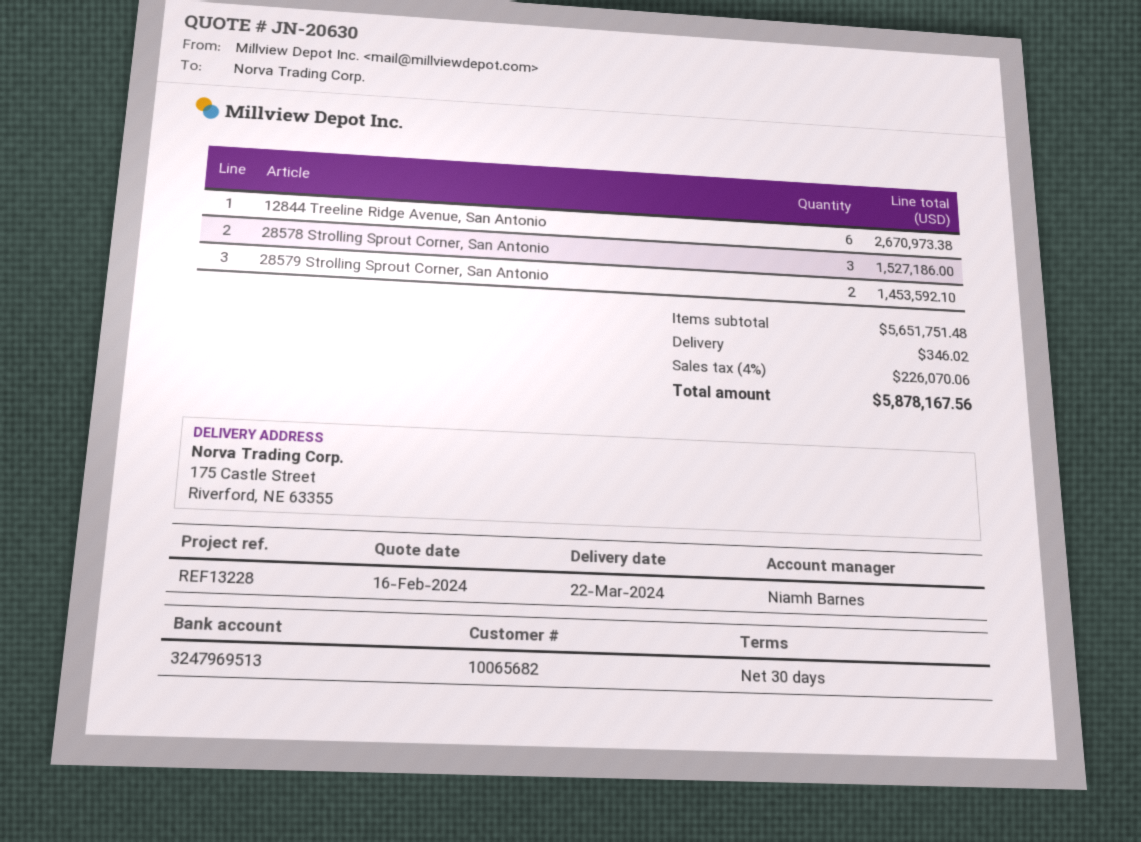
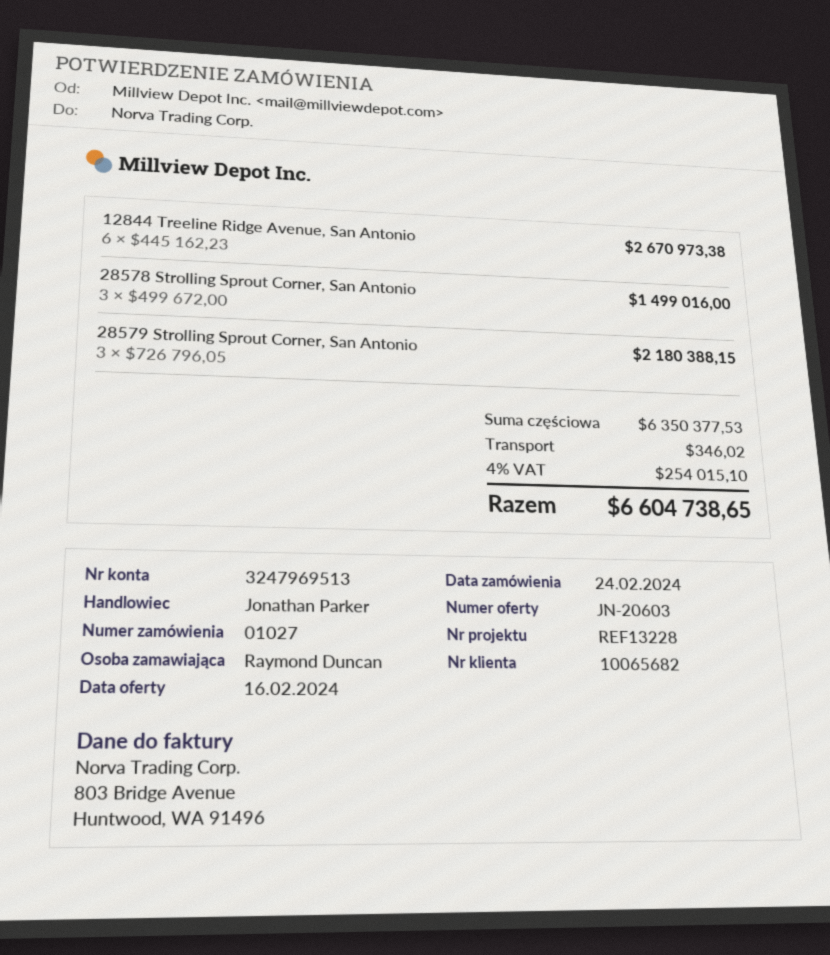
quote number: JN-20630 -> JN-20603
sales rep: Niamh Barnes -> Jonathan Parker
28578 Strolling Sprout Corner, San Antonio: 3 for 1527186.00 -> 3 for 1499016.00
28579 Strolling Sprout Corner, San Antonio: 2 for 1453592.10 -> 3 for 2180388.15
subtotal: 5651751.48 -> 6350377.53
tax: 4% = 226070.06 -> 4% = 254015.10
total: 5878167.56 -> 6604738.65

